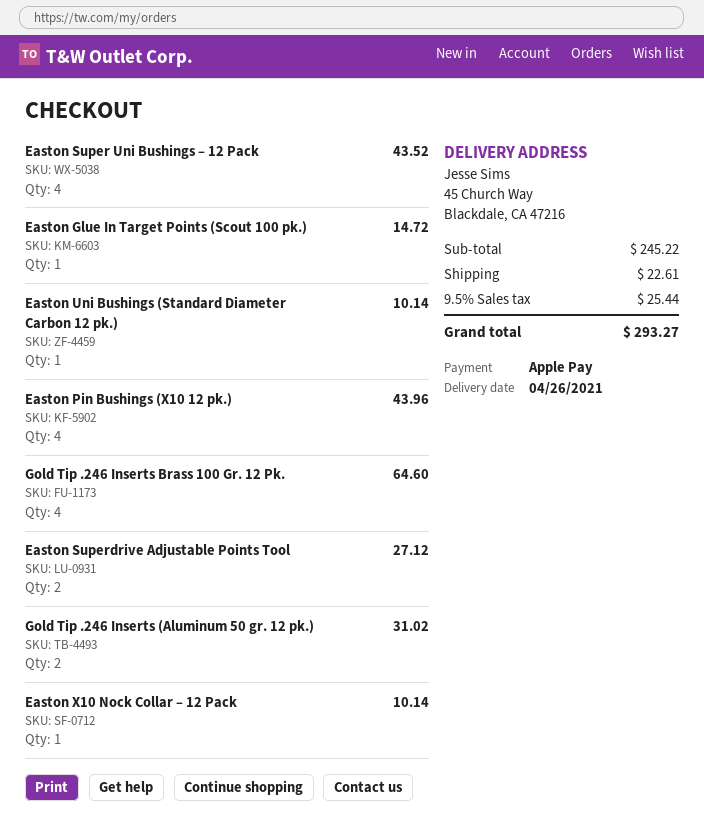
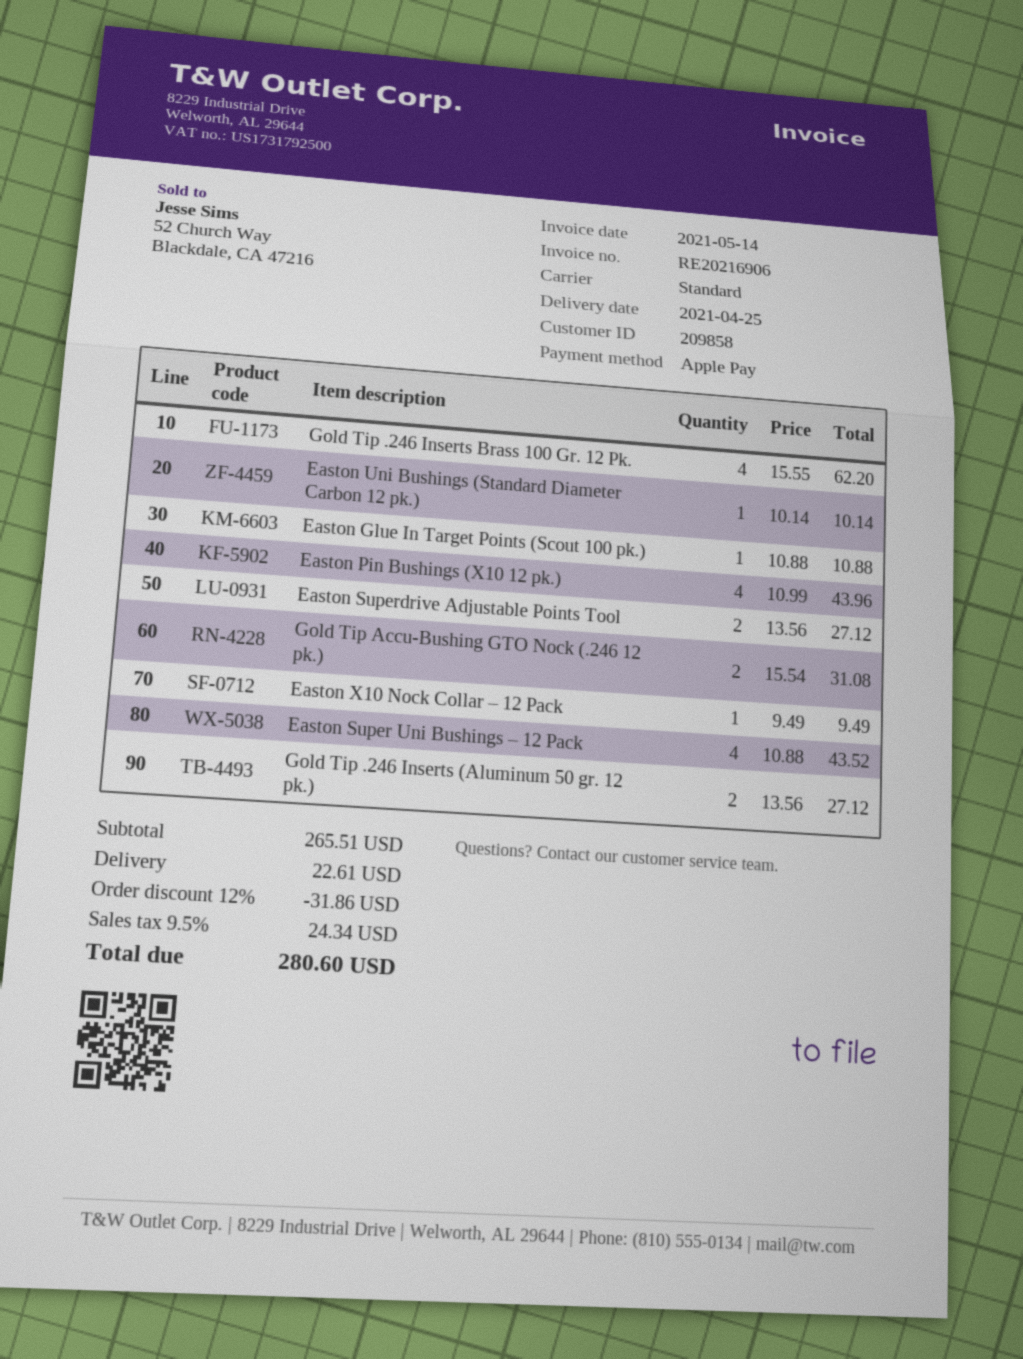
delivery date: 2021-04-26 -> 2021-04-25
Easton Glue In Target Points (Scout 100 pk.): 1 for 14.72 -> 1 for 10.88
Gold Tip .246 Inserts Brass 100 Gr. 12 Pk.: 4 for 64.60 -> 4 for 62.20
Gold Tip .246 Inserts (Aluminum 50 gr. 12 pk.): 2 for 31.02 -> 2 for 27.12
Easton X10 Nock Collar – 12 Pack: 1 for 10.14 -> 1 for 9.49
Gold Tip Accu-Bushing GTO Nock (.246 12 pk.): none -> 2 for 31.08
subtotal: 245.22 -> 265.51
discount: none -> 12% = 31.86
tax: 9.5% = 25.44 -> 9.5% = 24.34
total: 293.27 -> 280.60

